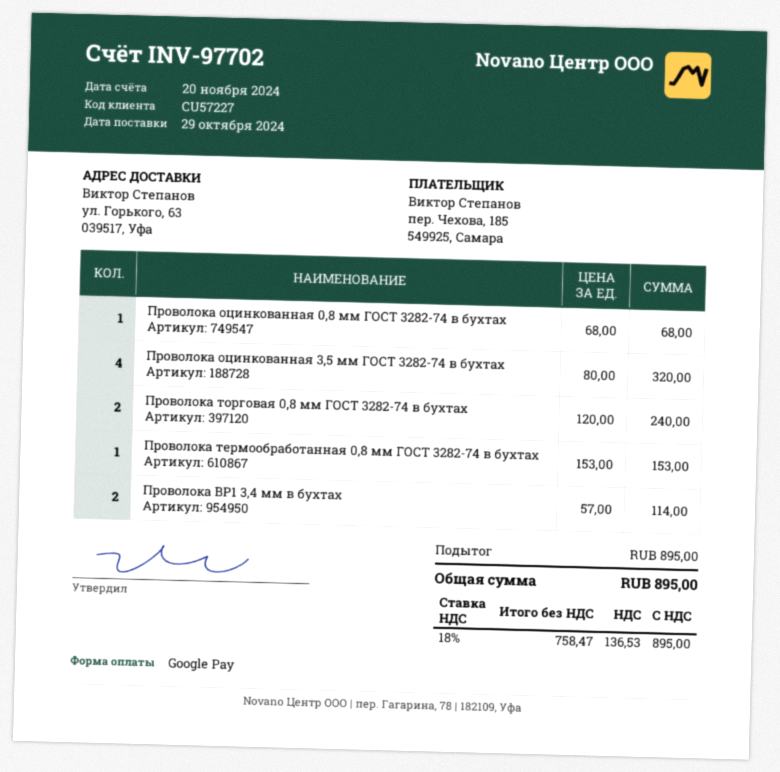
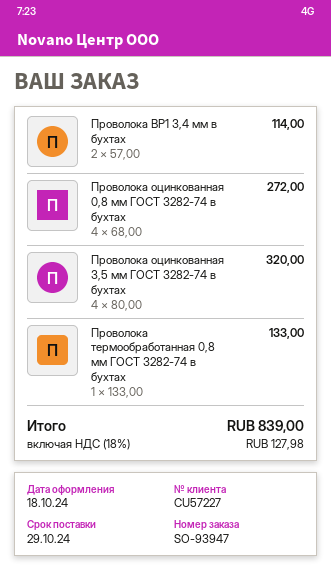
Проволока оцинкованная 0,8 мм ГОСТ 3282-74 в бухтах: 1 x 68.00 = 68.00 -> 4 x 68.00 = 272.00
Проволока торговая 0,8 мм ГОСТ 3282-74 в бухтах: 2 x 120.00 = 240.00 -> none
Проволока термообработанная 0,8 мм ГОСТ 3282-74 в бухтах: 1 x 153.00 = 153.00 -> 1 x 133.00 = 133.00
tax: 18% = 136.53 -> 18% = 127.98
total: 895.00 -> 839.00

